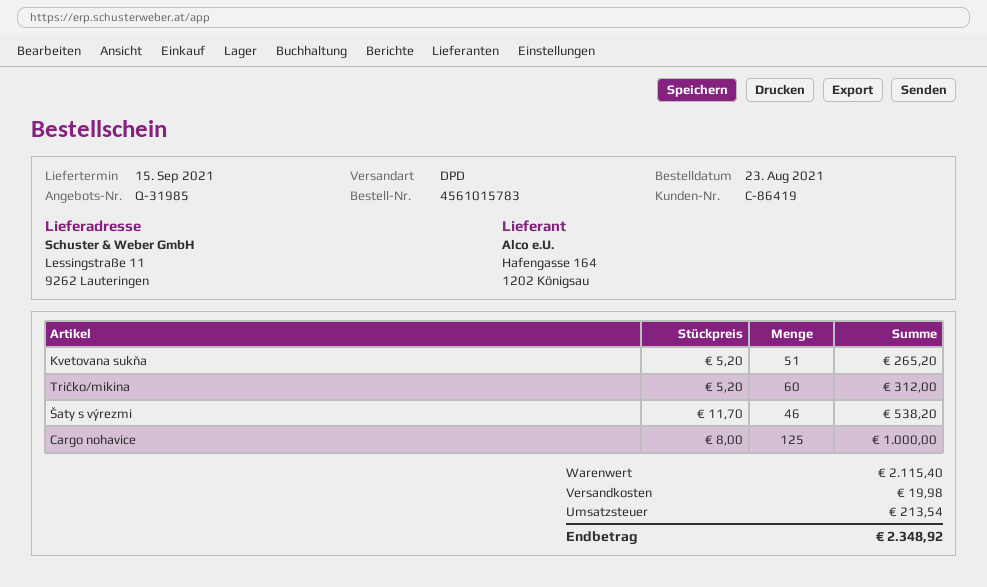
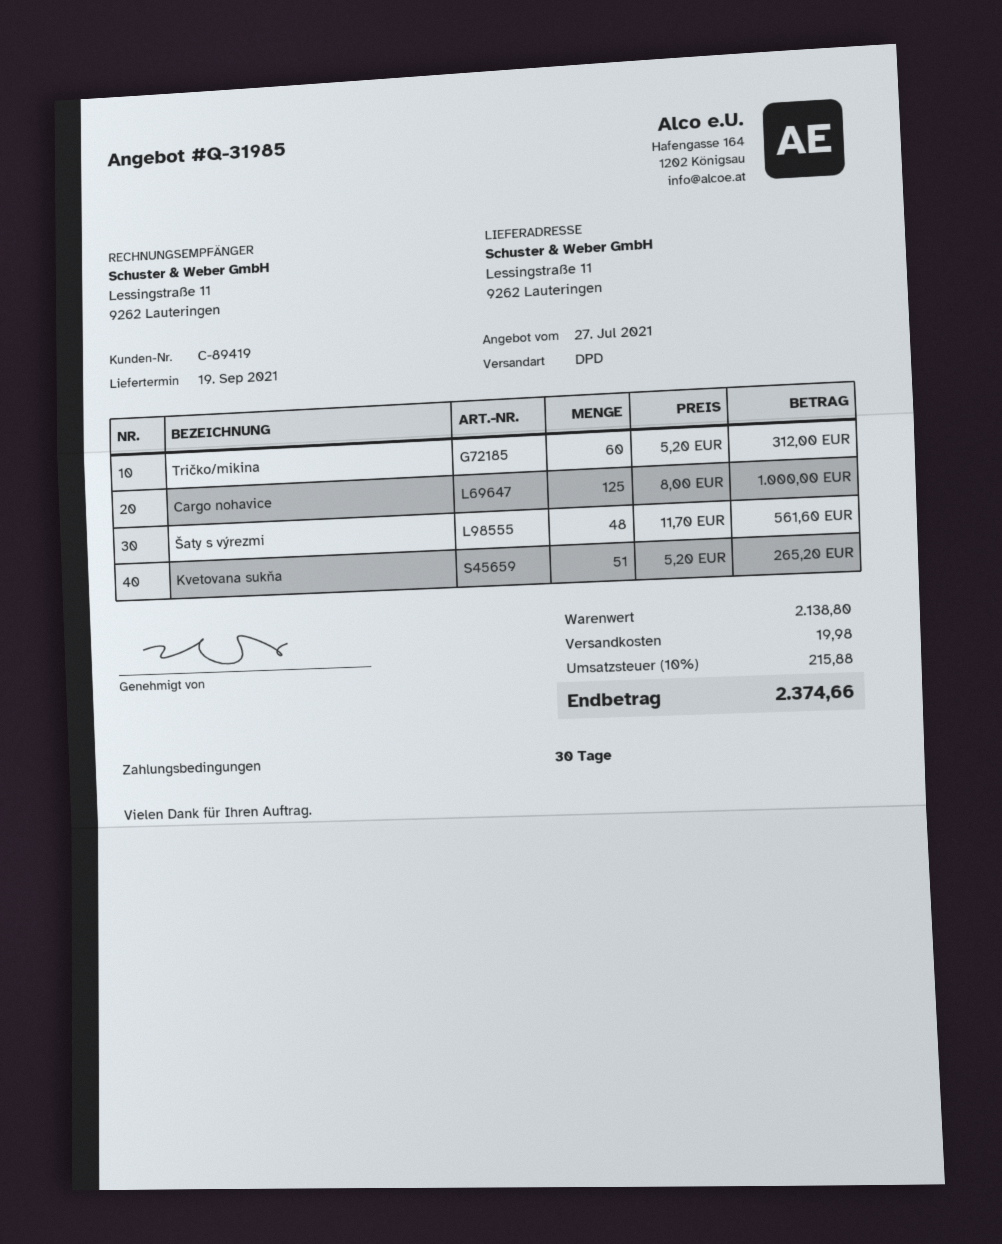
delivery date: 2021-09-15 -> 2021-09-19
customer number: C-86419 -> C-89419
Šaty s výrezmi: 46 x 11.70 = 538.20 -> 48 x 11.70 = 561.60
subtotal: 2115.40 -> 2138.80
tax: 213.54 -> 215.88
total: 2348.92 -> 2374.66

